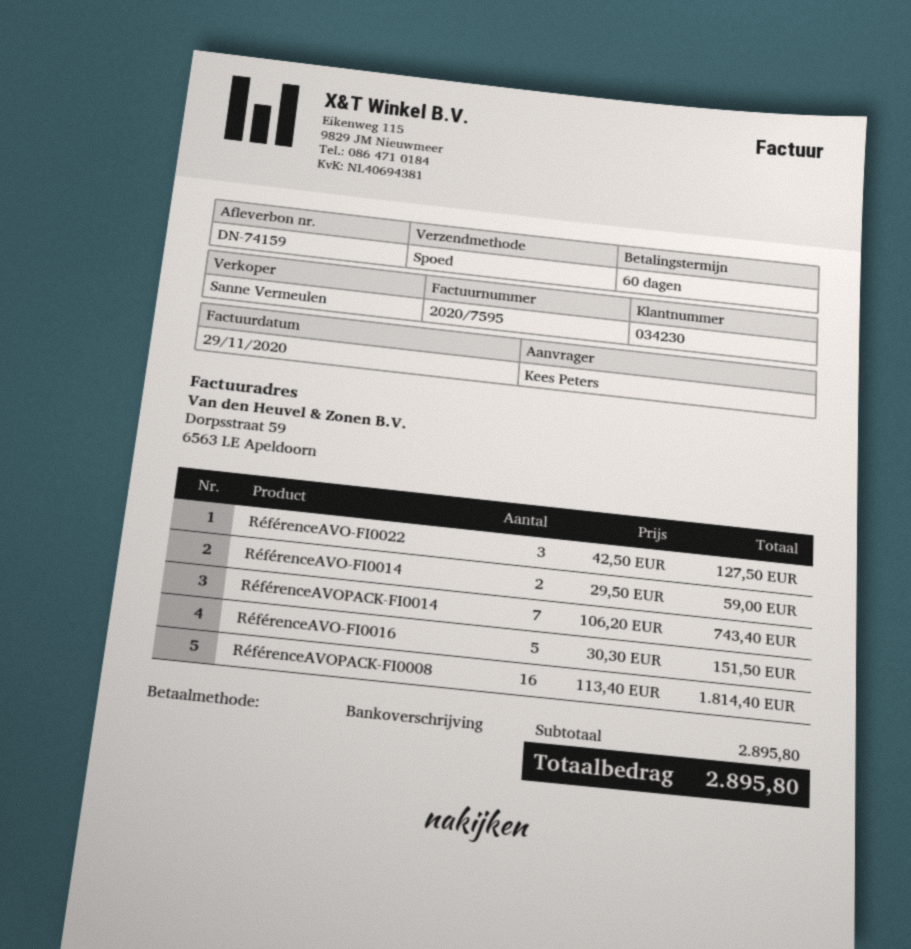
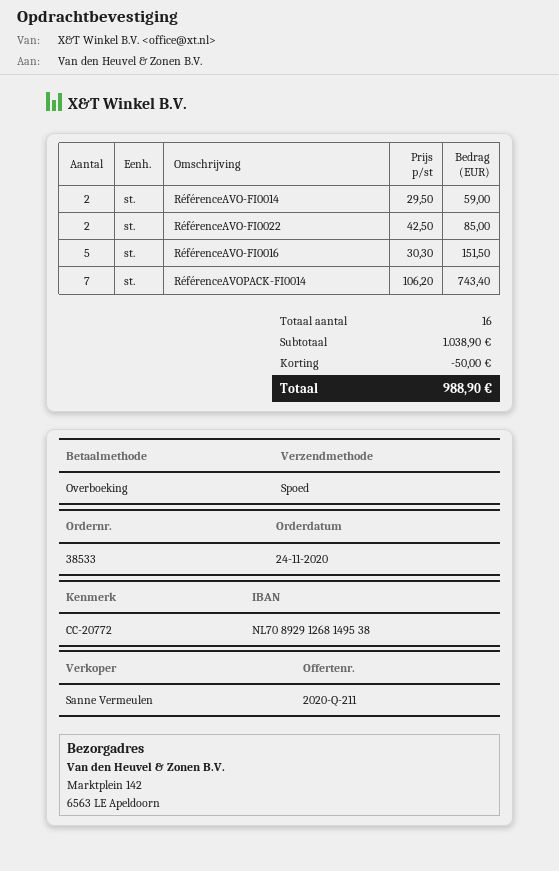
RéférenceAVO-FI0022: 3 x 42.50 = 127.50 -> 2 x 42.50 = 85.00
RéférenceAVOPACK-FI0008: 16 x 113.40 = 1814.40 -> none
subtotal: 2895.80 -> 1038.90
discount: none -> 50.00
total: 2895.80 -> 988.90

